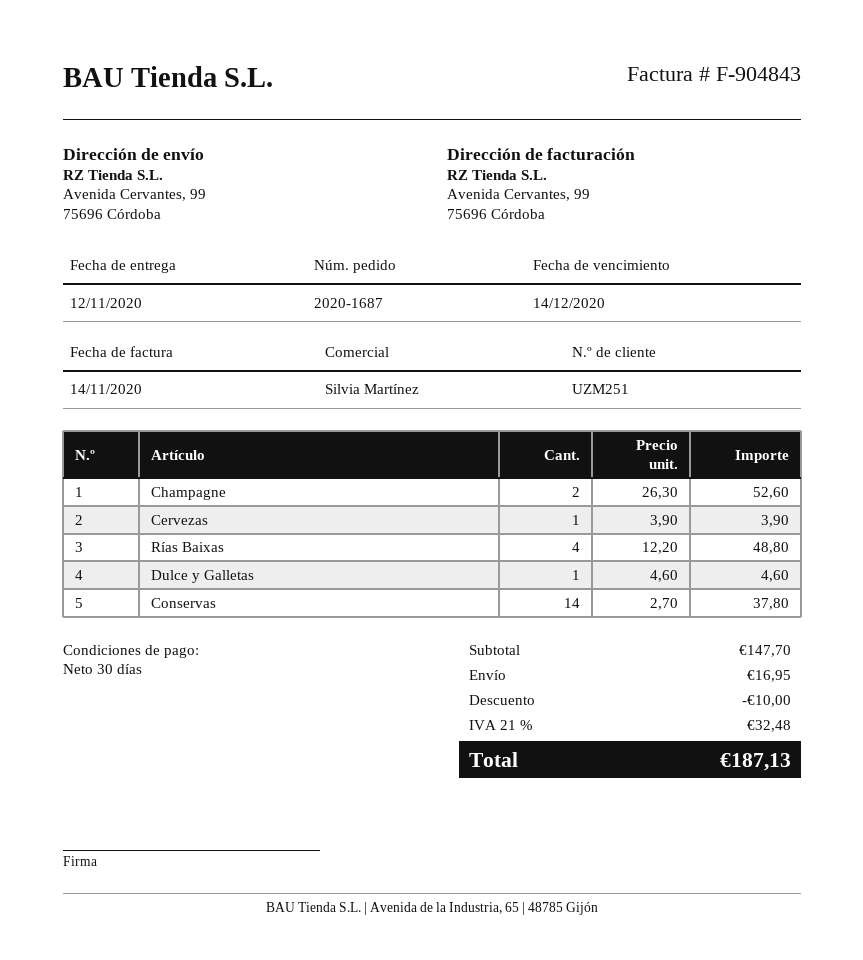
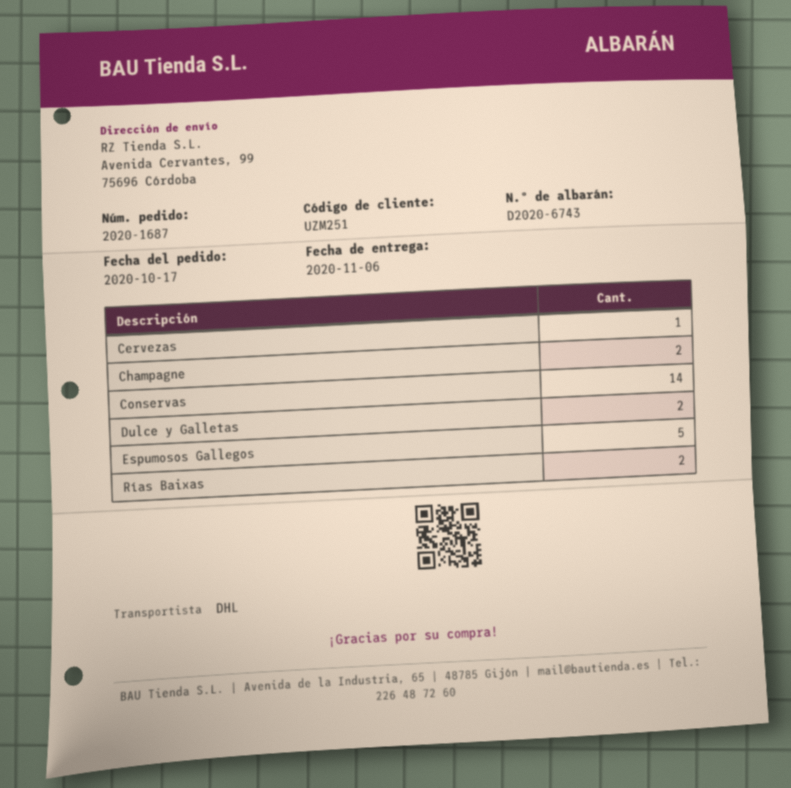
delivery date: 2020-11-12 -> 2020-11-06
Rías Baixas: 4 -> 2
Dulce y Galletas: 1 -> 2
Espumosos Gallegos: none -> 5

